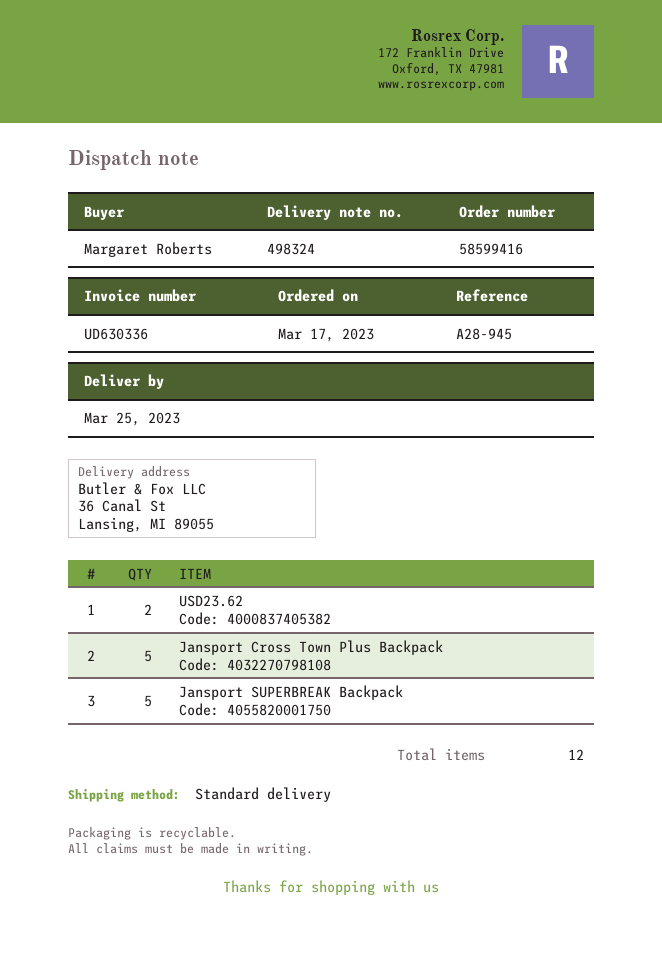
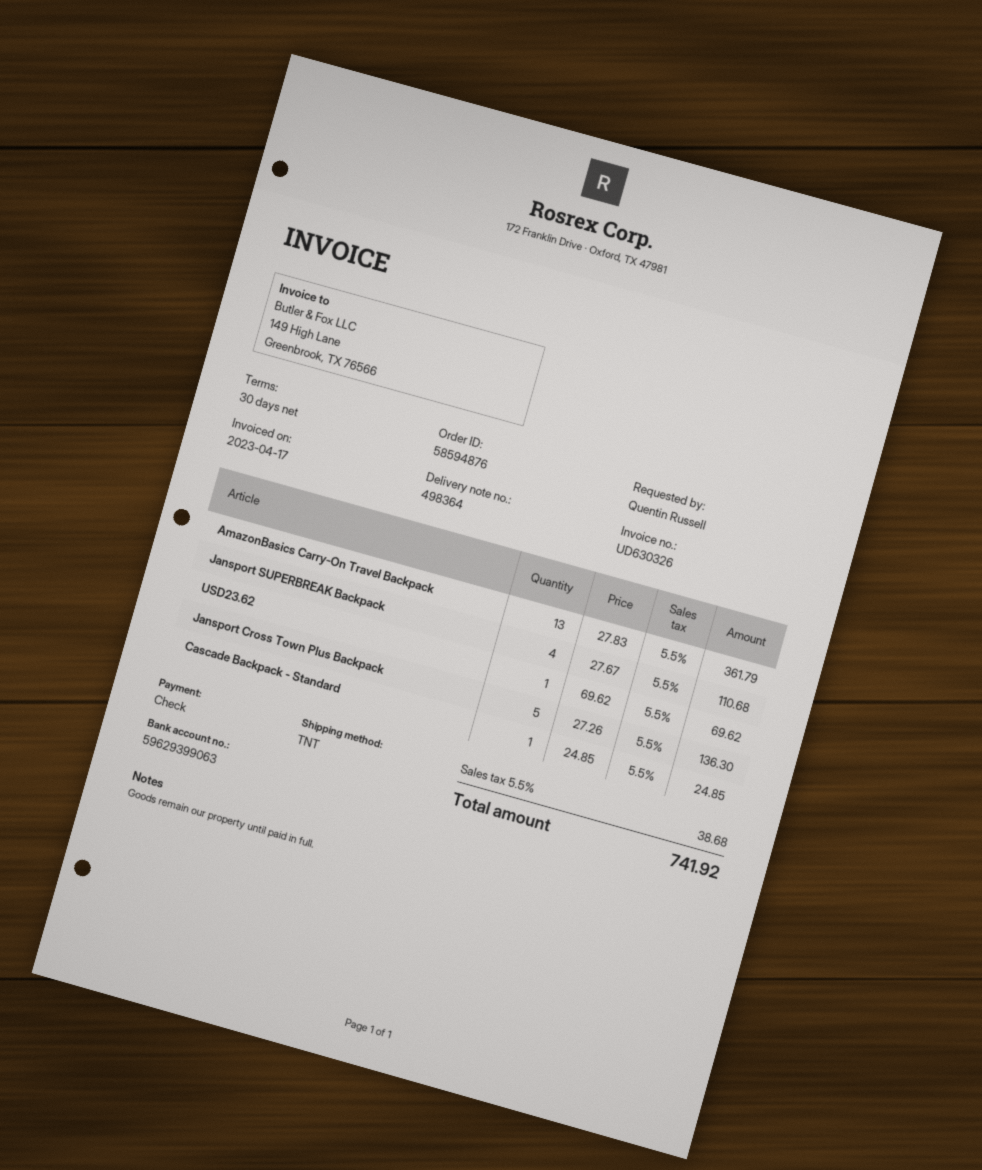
order number: 58599416 -> 58594876
delivery note number: 498324 -> 498364
invoice number: UD630336 -> UD630326
ordered by: Margaret Roberts -> Quentin Russell
shipping method: standard -> TNT
USD23.62: 2 -> 1
Jansport SUPERBREAK Backpack: 5 -> 4
AmazonBasics Carry-On Travel Backpack: none -> 13
Cascade Backpack - Standard: none -> 1

